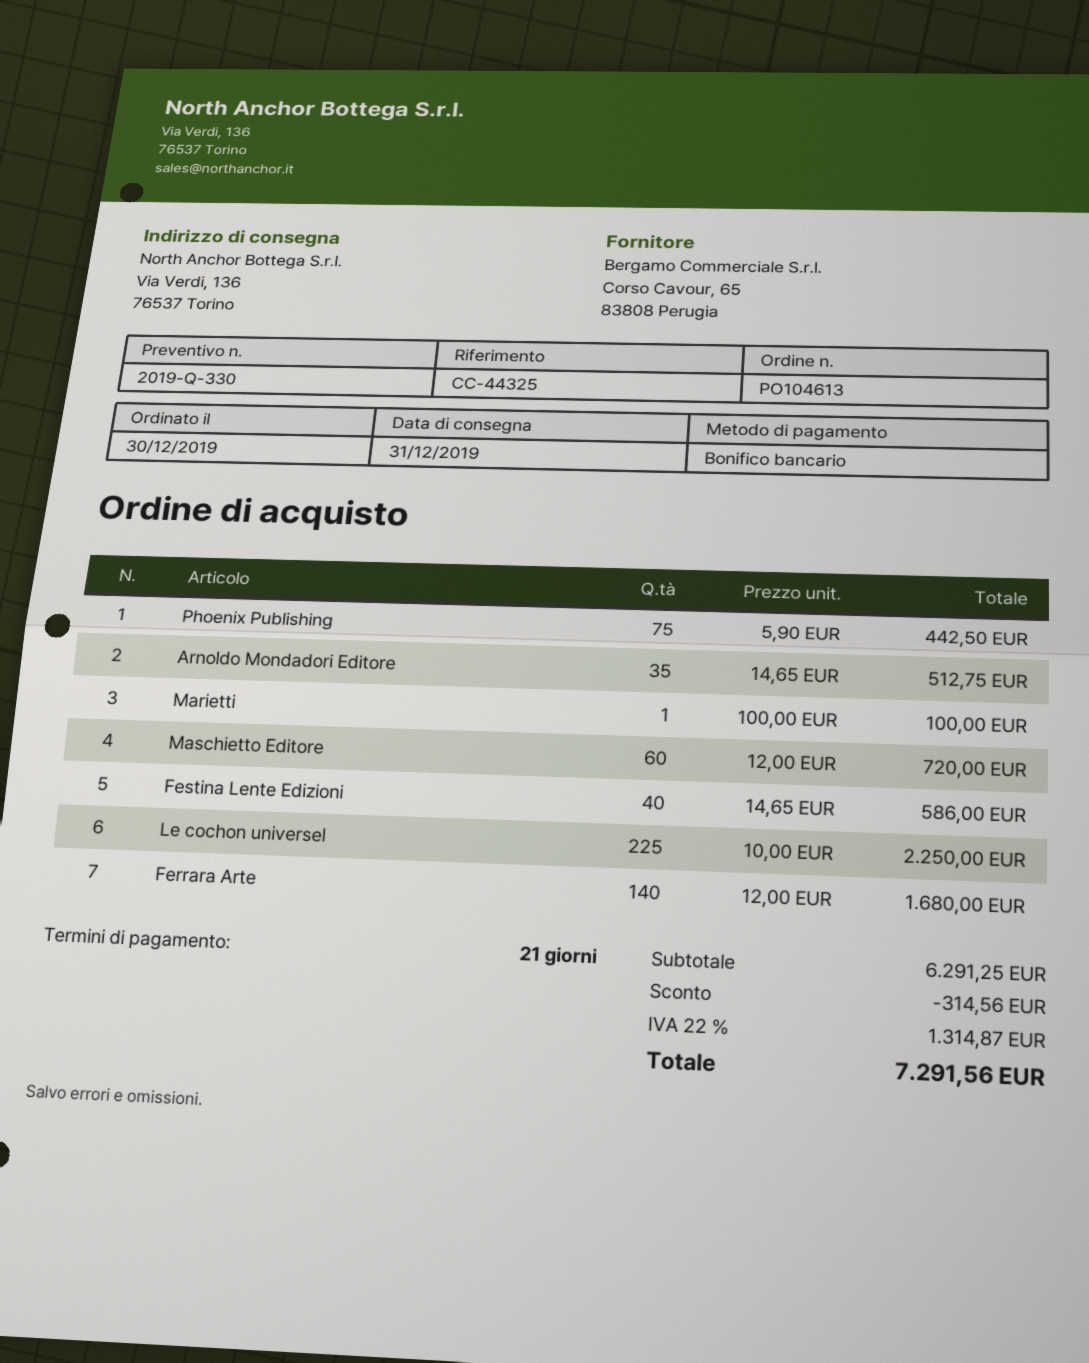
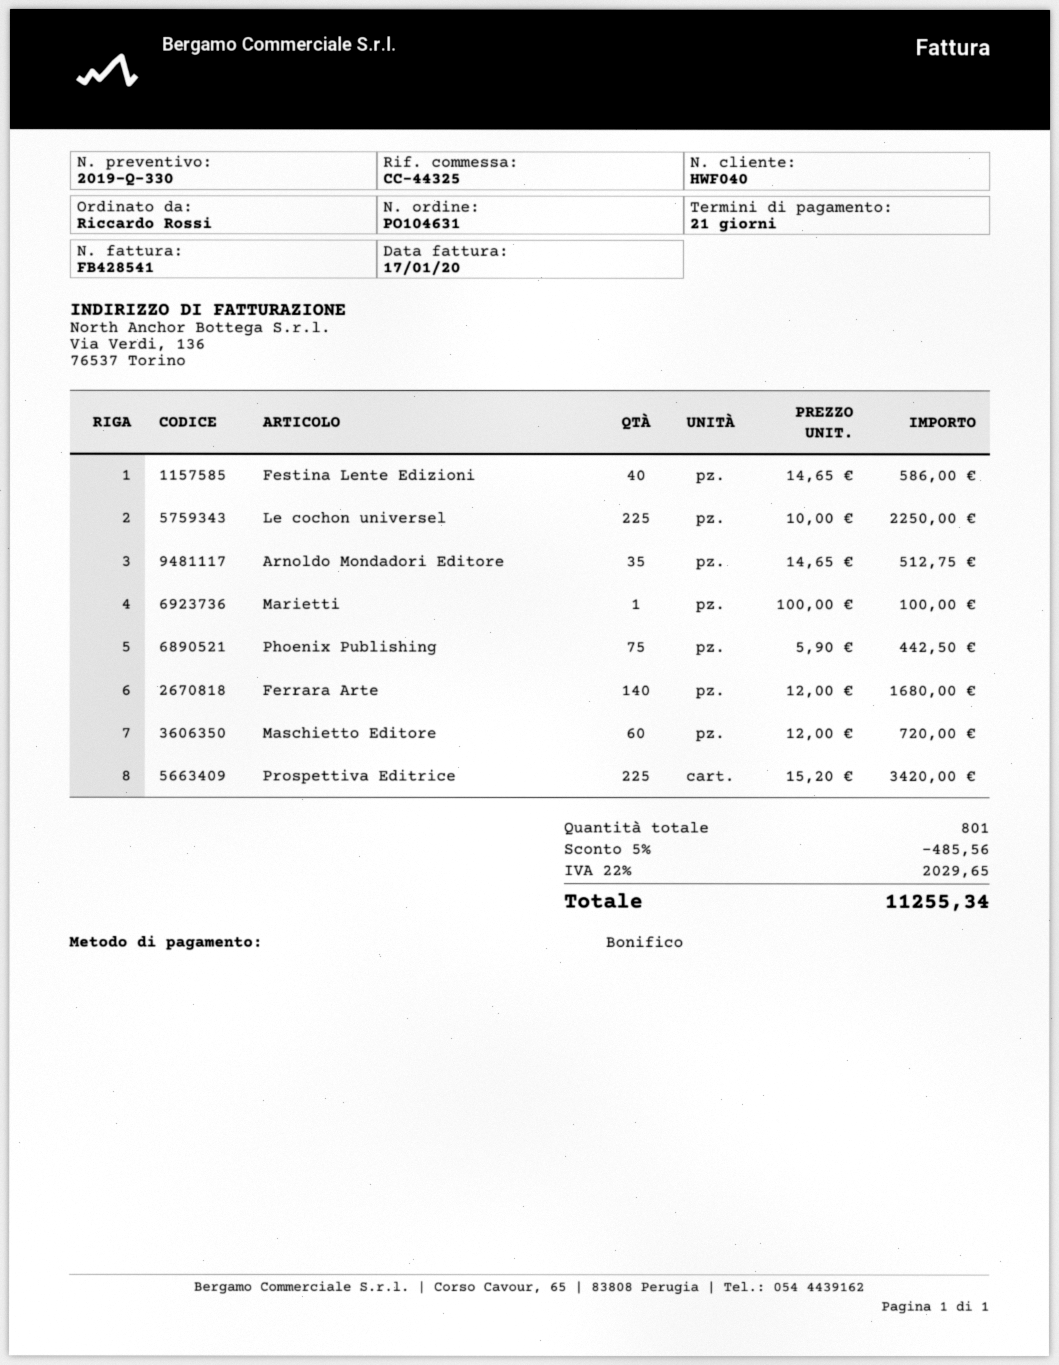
order number: PO104613 -> PO104631
Prospettiva Editrice: none -> 225 x 15.20 = 3420.00
discount: 314.56 -> 485.56
tax: 22% = 1314.87 -> 22% = 2029.65
total: 7291.56 -> 11255.34

